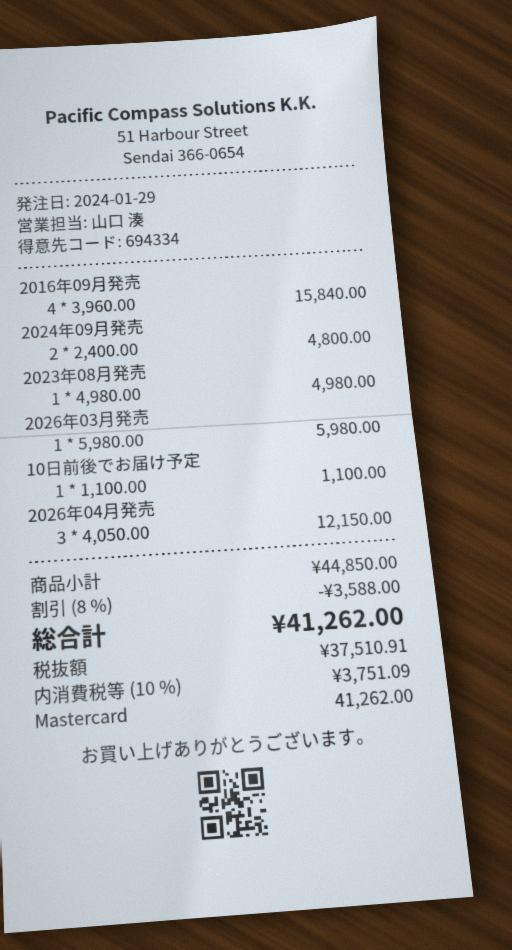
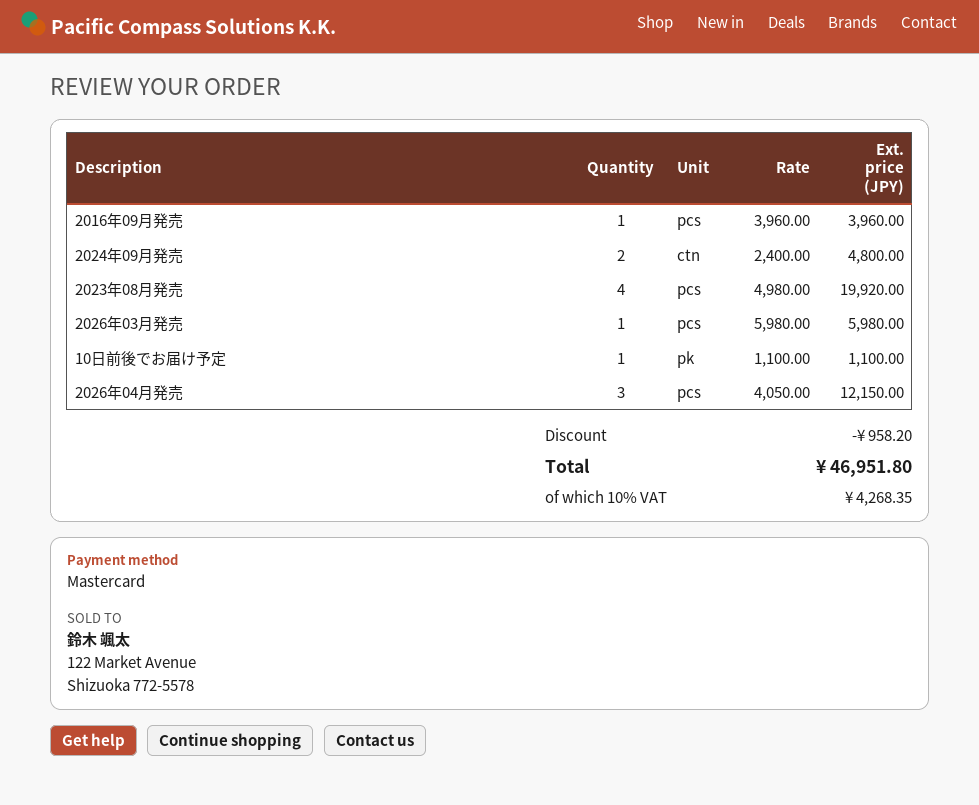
2016年09月発売: 4 x 3960.00 = 15840.00 -> 1 x 3960.00 = 3960.00
2023年08月発売: 1 x 4980.00 = 4980.00 -> 4 x 4980.00 = 19920.00
discount: 3588.00 -> 958.20
tax: 10% = 3751.09 -> 10% = 4268.35
total: 41262.00 -> 46951.80

